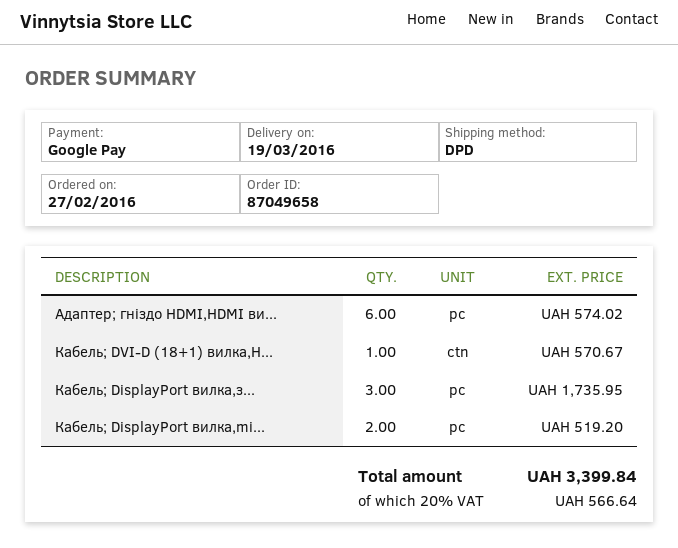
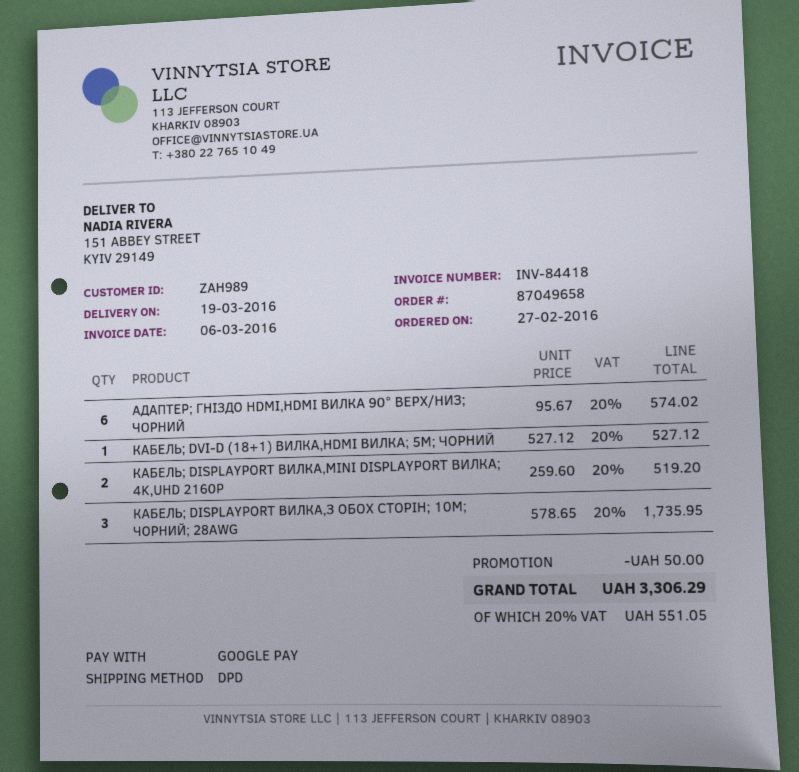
Кабель; DVI-D (18+1) вилка,H...: 1 for 570.67 -> 1 for 527.12
discount: none -> 50.00
tax: 20% = 566.64 -> 20% = 551.05
total: 3399.84 -> 3306.29

